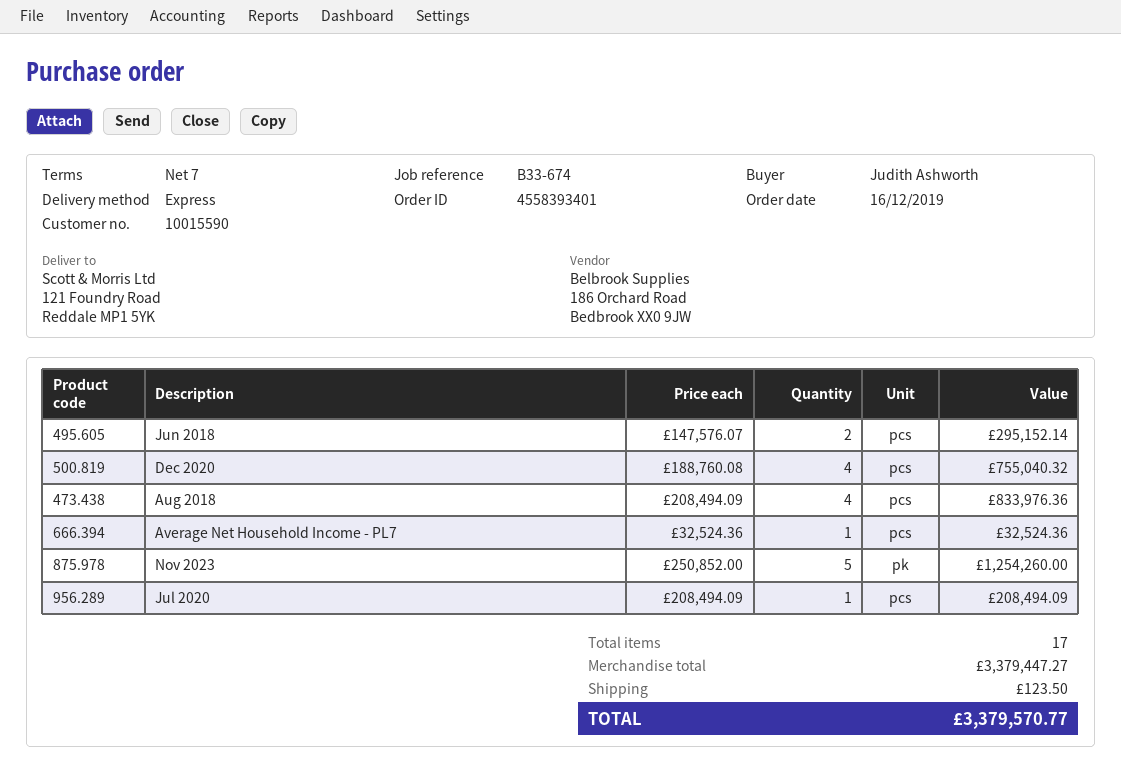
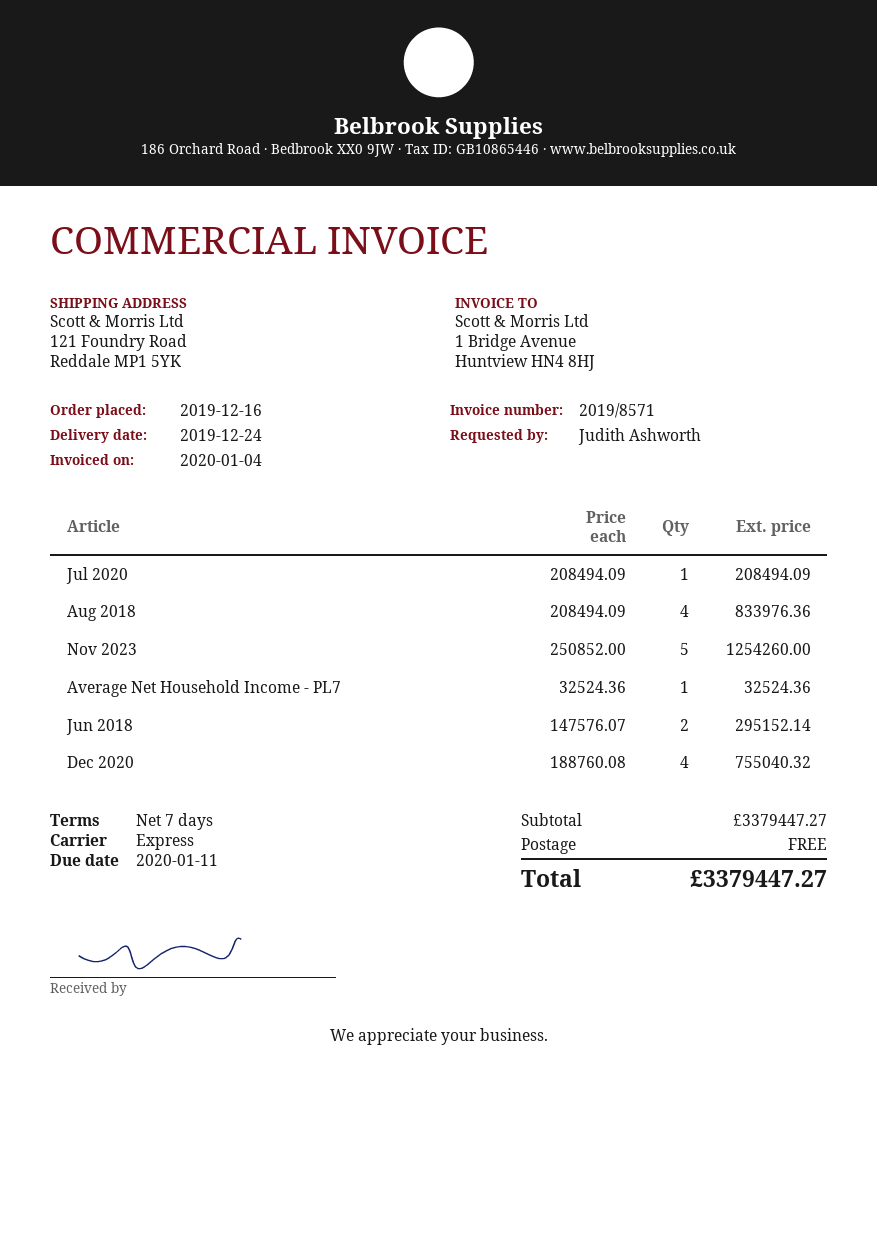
shipping: 123.50 -> 0.00
total: 3379570.77 -> 3379447.27

